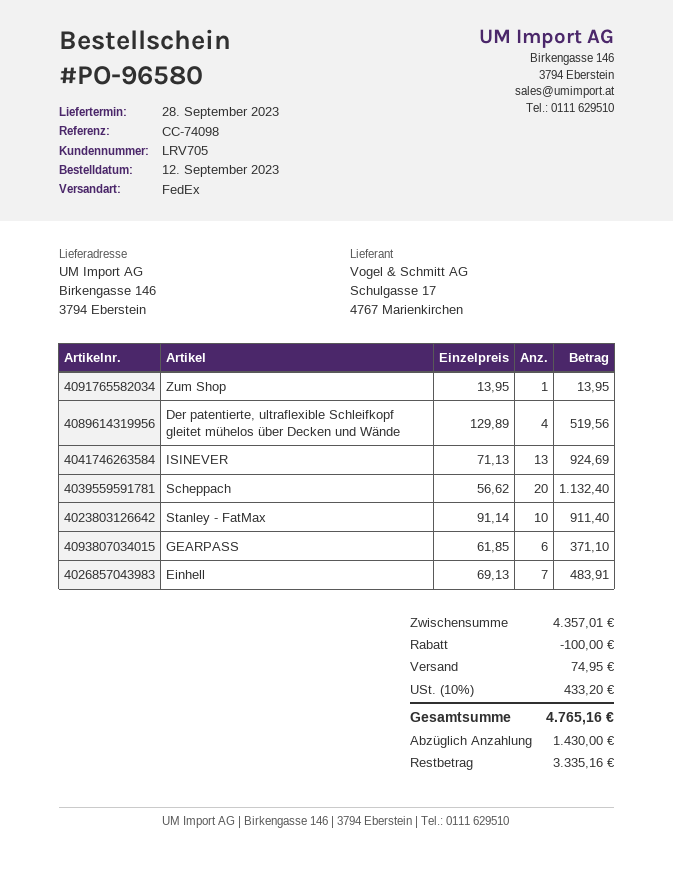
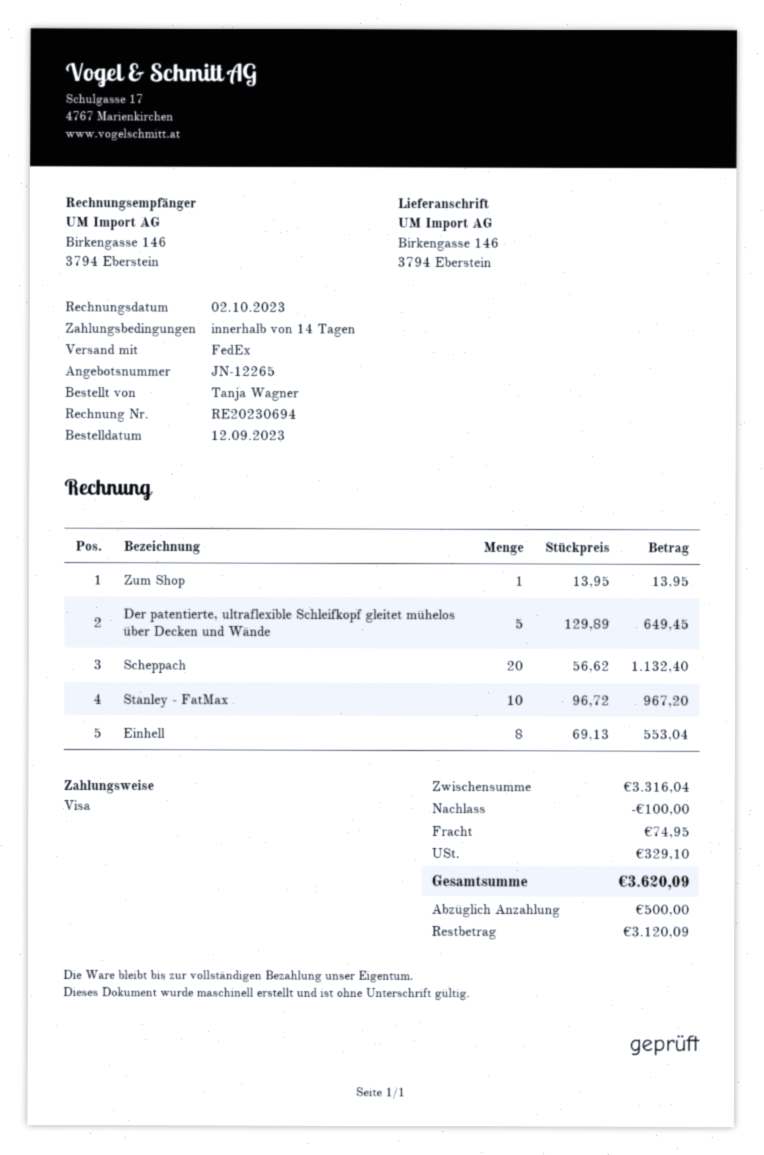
Der patentierte, ultraflexible Schleifkopf gleitet mühelos über Decken und Wände: 4 x 129.89 = 519.56 -> 5 x 129.89 = 649.45
ISINEVER: 13 x 71.13 = 924.69 -> none
Stanley - FatMax: 10 x 91.14 = 911.40 -> 10 x 96.72 = 967.20
GEARPASS: 6 x 61.85 = 371.10 -> none
Einhell: 7 x 69.13 = 483.91 -> 8 x 69.13 = 553.04
subtotal: 4357.01 -> 3316.04
tax: 433.20 -> 329.10
total: 4765.16 -> 3620.09
deposit: 1430.00 -> 500.00
balance: 3335.16 -> 3120.09

